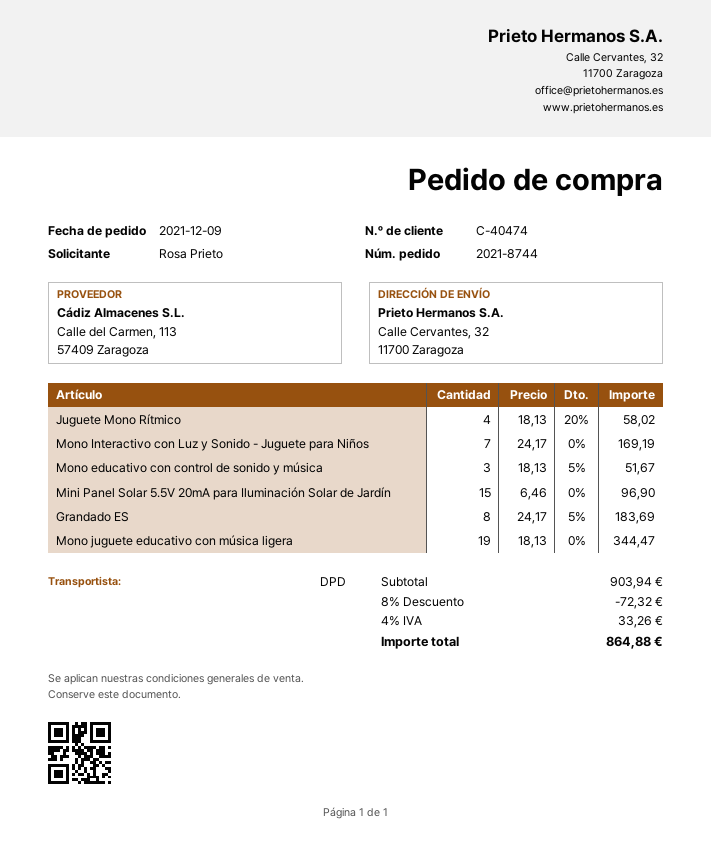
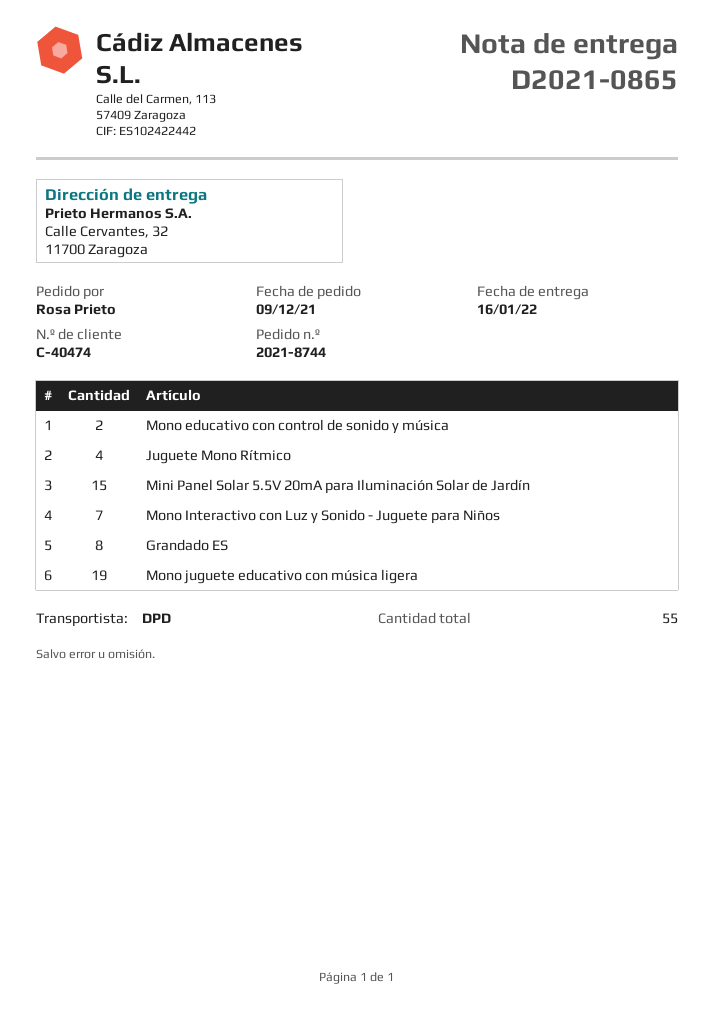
Mono educativo con control de sonido y música: 3 -> 2

